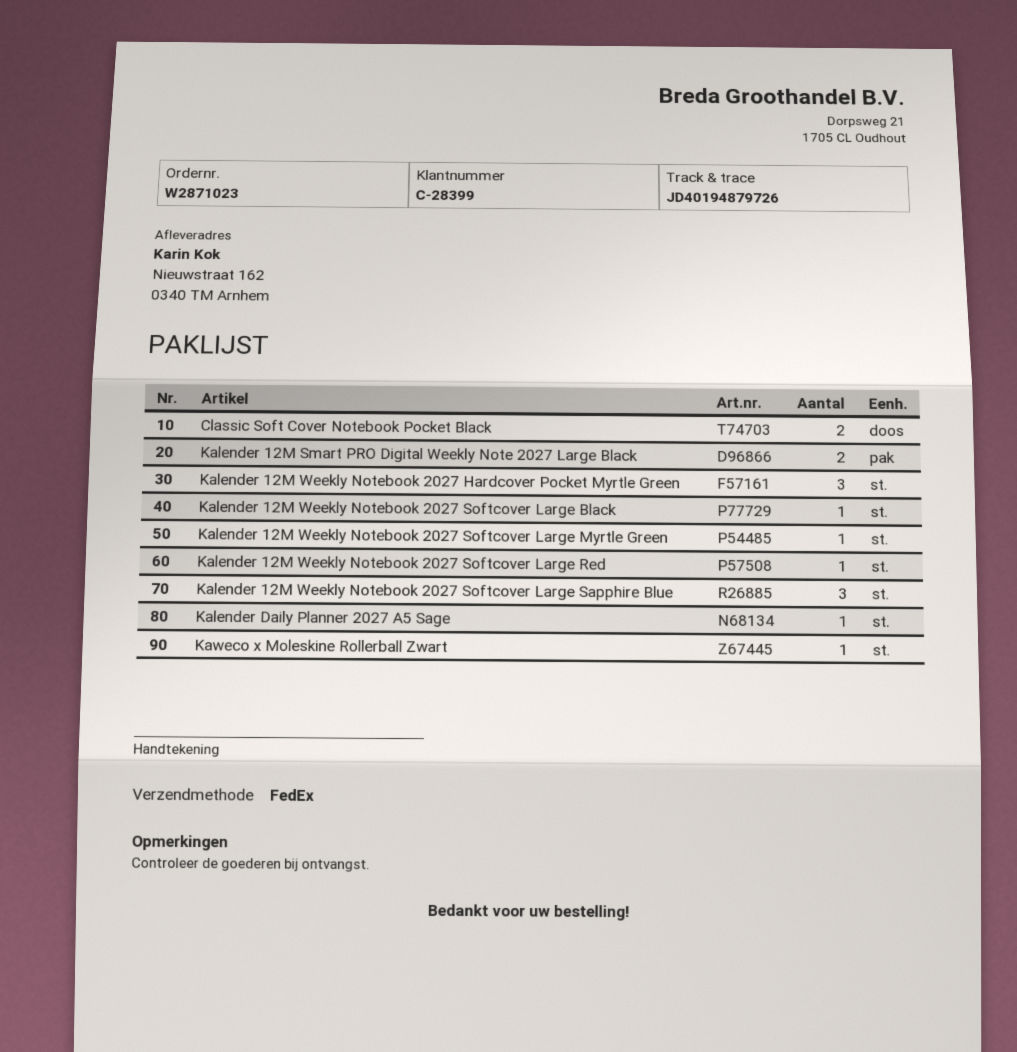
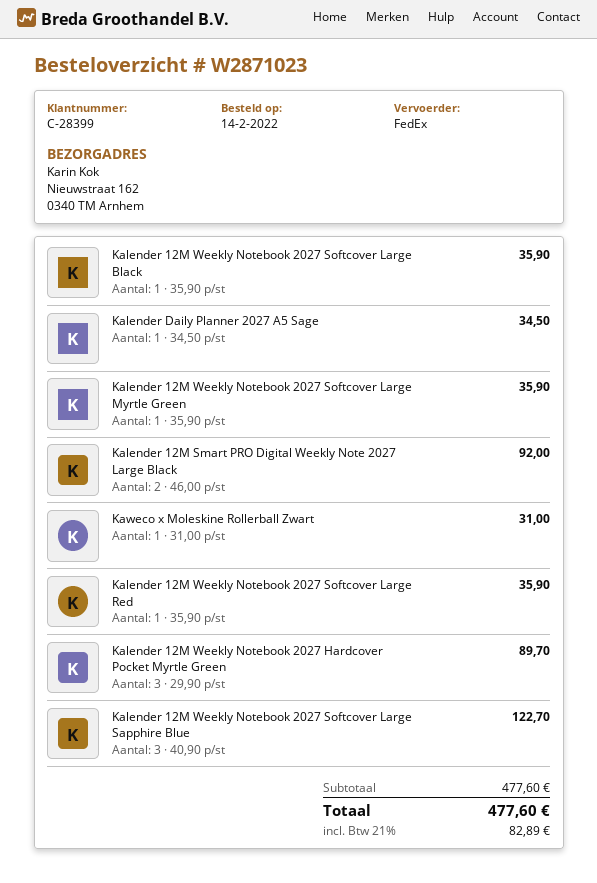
Classic Soft Cover Notebook Pocket Black: 2 -> none

